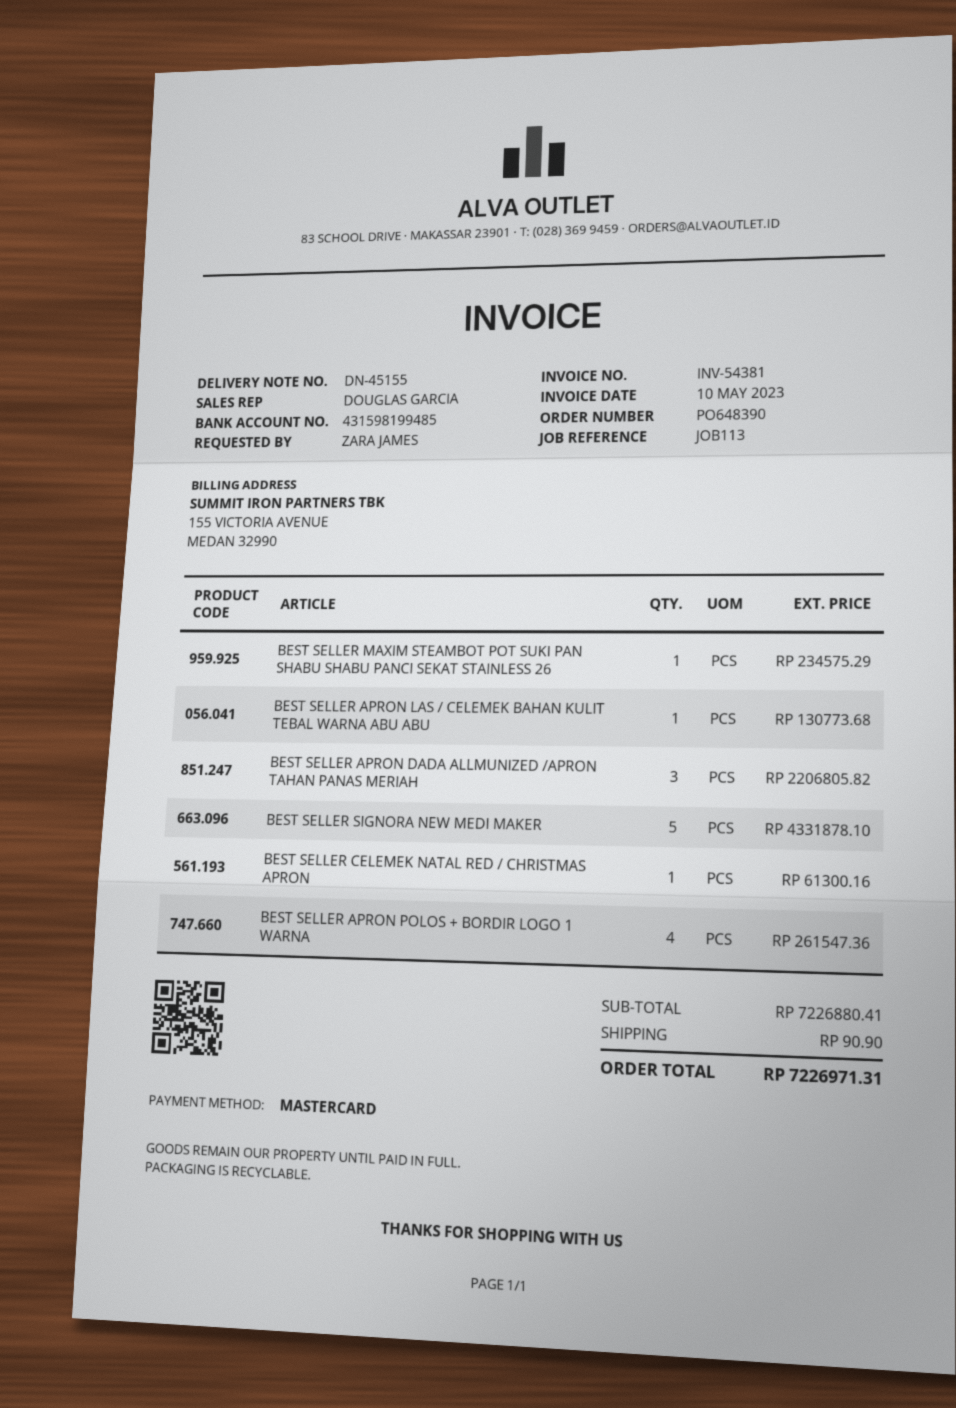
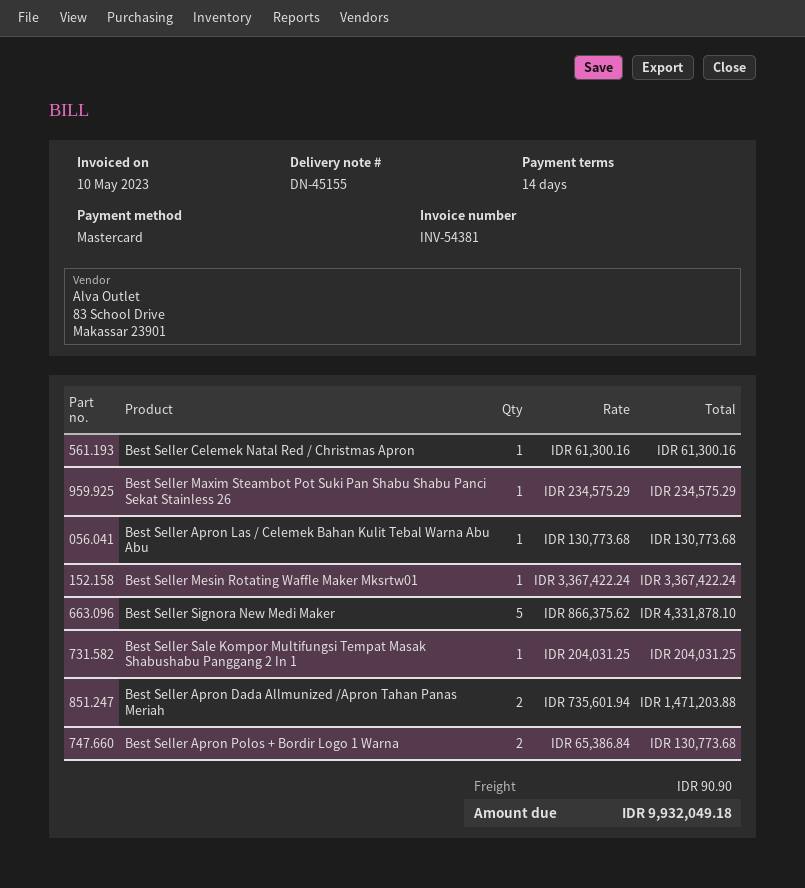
BEST SELLER APRON DADA ALLMUNIZED /APRON TAHAN PANAS MERIAH: 3 for 2206805.82 -> 2 for 1471203.88
BEST SELLER APRON POLOS + BORDIR LOGO 1 WARNA: 4 for 261547.36 -> 2 for 130773.68
Best Seller Mesin Rotating Waffle Maker Mksrtw01: none -> 1 for 3367422.24
Best Seller Sale Kompor Multifungsi Tempat Masak Shabushabu Panggang 2 In 1: none -> 1 for 204031.25
total: 7226971.31 -> 9932049.18

